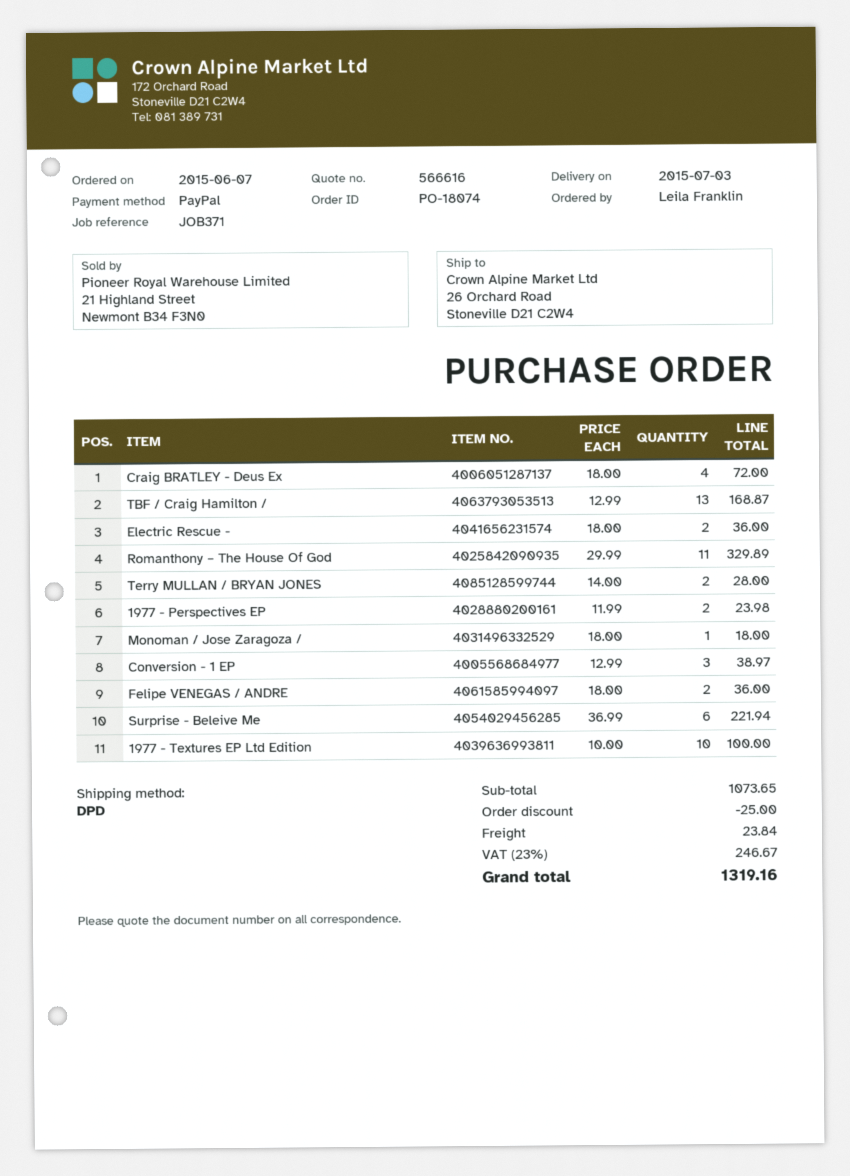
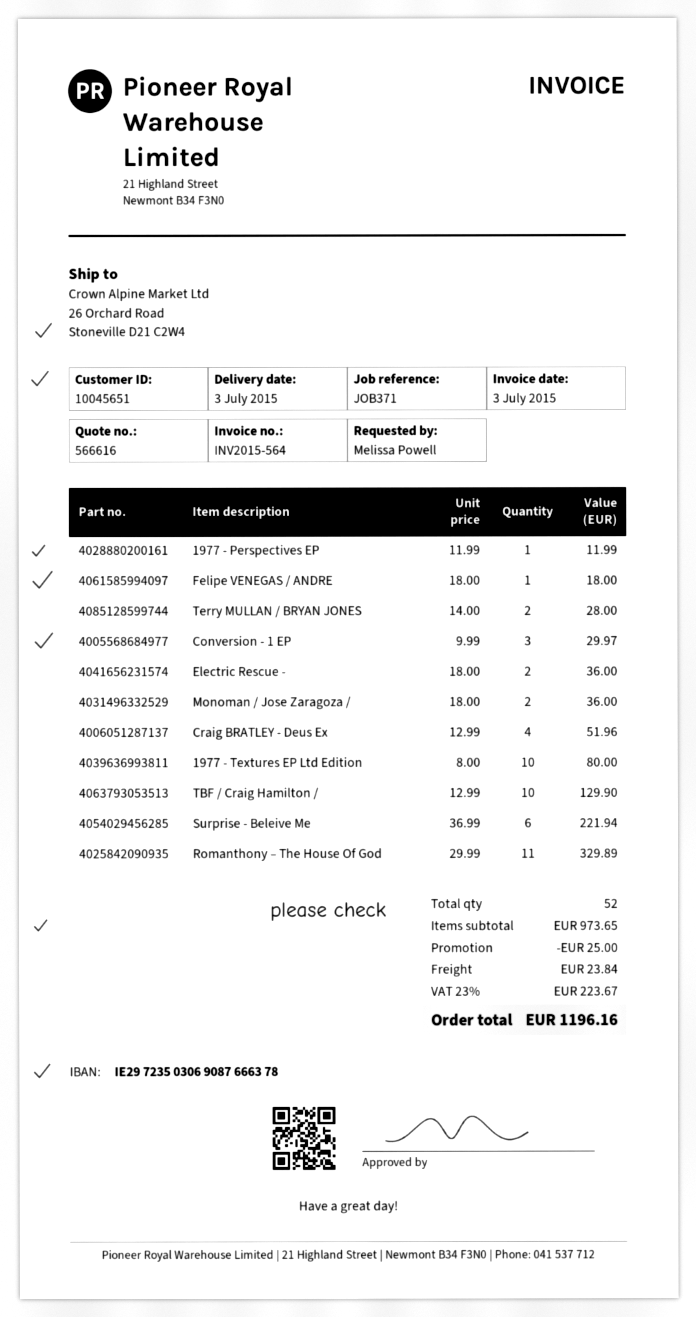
ordered by: Leila Franklin -> Melissa Powell
Craig BRATLEY - Deus Ex: 4 x 18.00 = 72.00 -> 4 x 12.99 = 51.96
TBF / Craig Hamilton /: 13 x 12.99 = 168.87 -> 10 x 12.99 = 129.90
1977 - Perspectives EP: 2 x 11.99 = 23.98 -> 1 x 11.99 = 11.99
Monoman / Jose Zaragoza /: 1 x 18.00 = 18.00 -> 2 x 18.00 = 36.00
Conversion - 1 EP: 3 x 12.99 = 38.97 -> 3 x 9.99 = 29.97
Felipe VENEGAS / ANDRE: 2 x 18.00 = 36.00 -> 1 x 18.00 = 18.00
1977 - Textures EP Ltd Edition: 10 x 10.00 = 100.00 -> 10 x 8.00 = 80.00
subtotal: 1073.65 -> 973.65
tax: 23% = 246.67 -> 23% = 223.67
total: 1319.16 -> 1196.16

